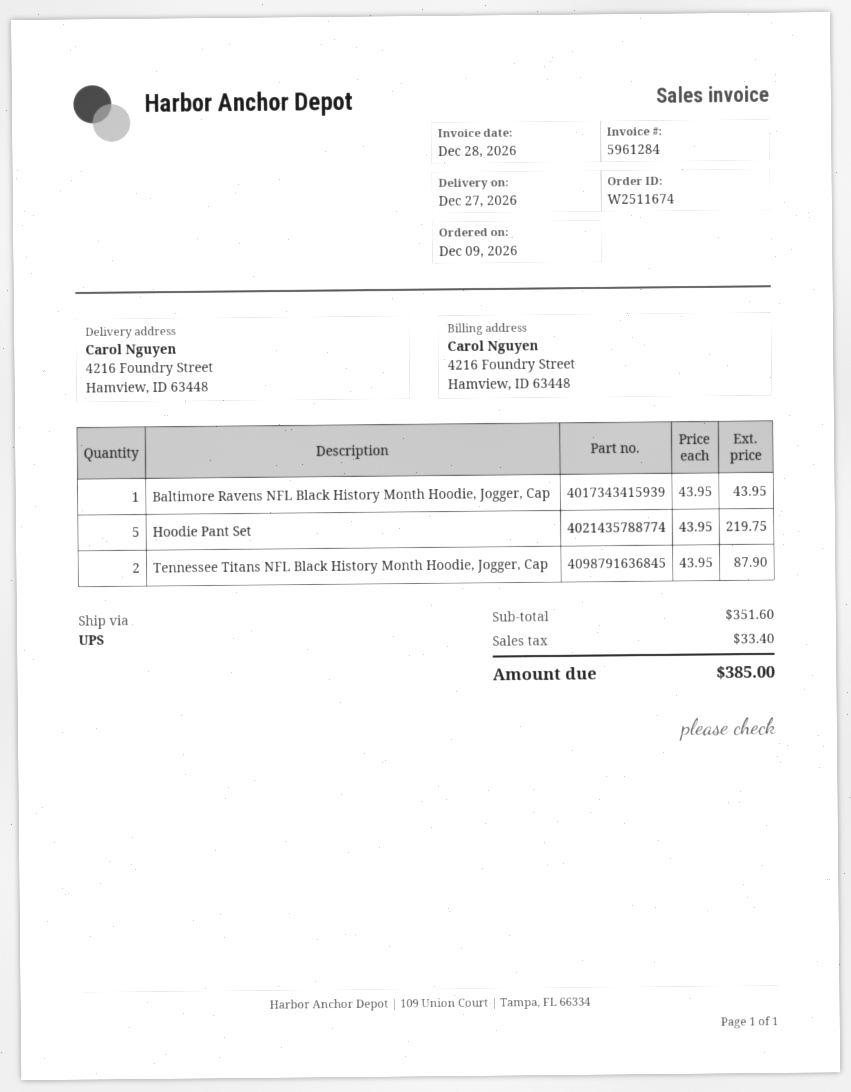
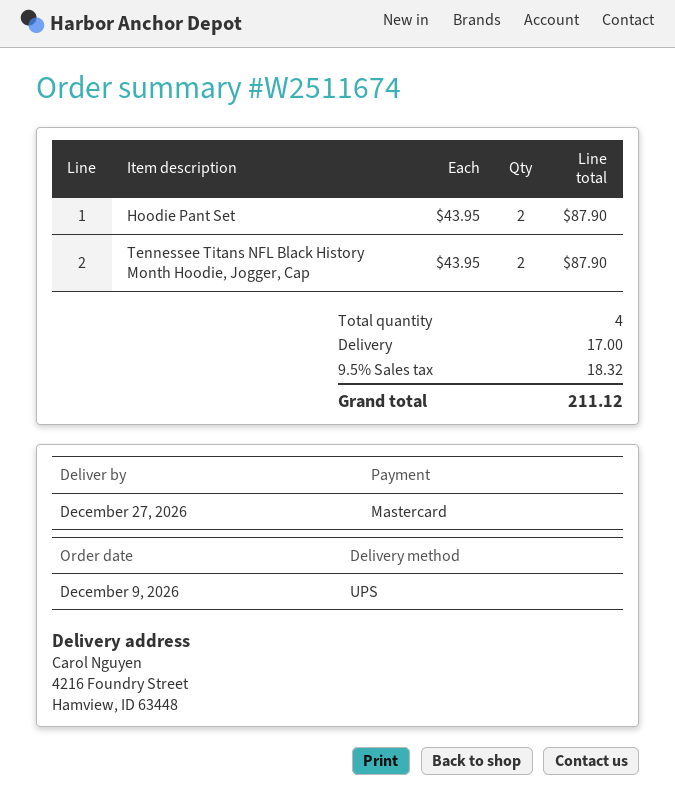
Baltimore Ravens NFL Black History Month Hoodie, Jogger, Cap: 1 x 43.95 = 43.95 -> none
Hoodie Pant Set: 5 x 43.95 = 219.75 -> 2 x 43.95 = 87.90
shipping: none -> 17.00
tax: 33.40 -> 18.32
total: 385.00 -> 211.12

